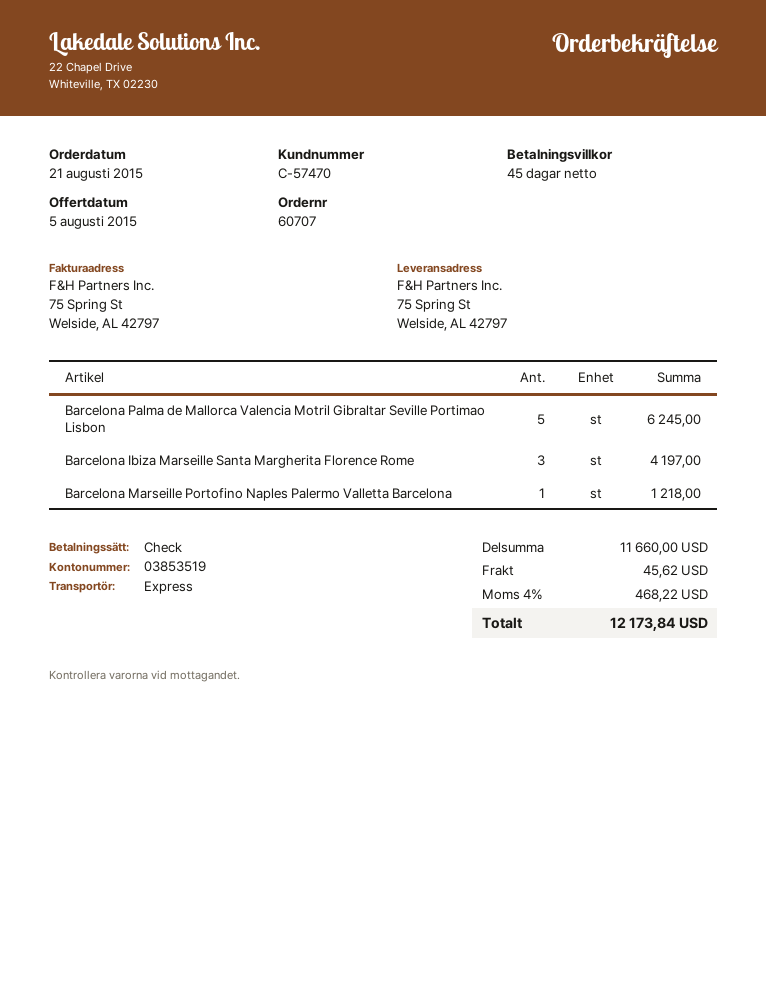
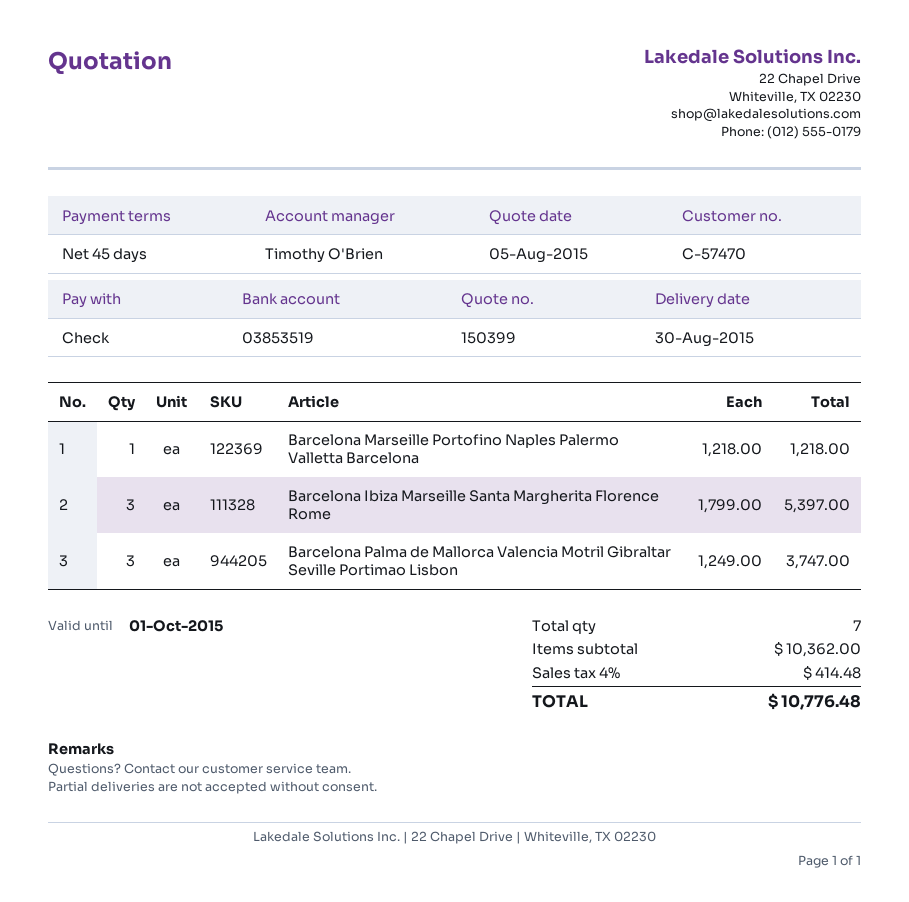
Barcelona Palma de Mallorca Valencia Motril Gibraltar Seville Portimao Lisbon: 5 for 6245.00 -> 3 for 3747.00
Barcelona Ibiza Marseille Santa Margherita Florence Rome: 3 for 4197.00 -> 3 for 5397.00
subtotal: 11660.00 -> 10362.00
shipping: 45.62 -> none
tax: 4% = 468.22 -> 4% = 414.48
total: 12173.84 -> 10776.48

